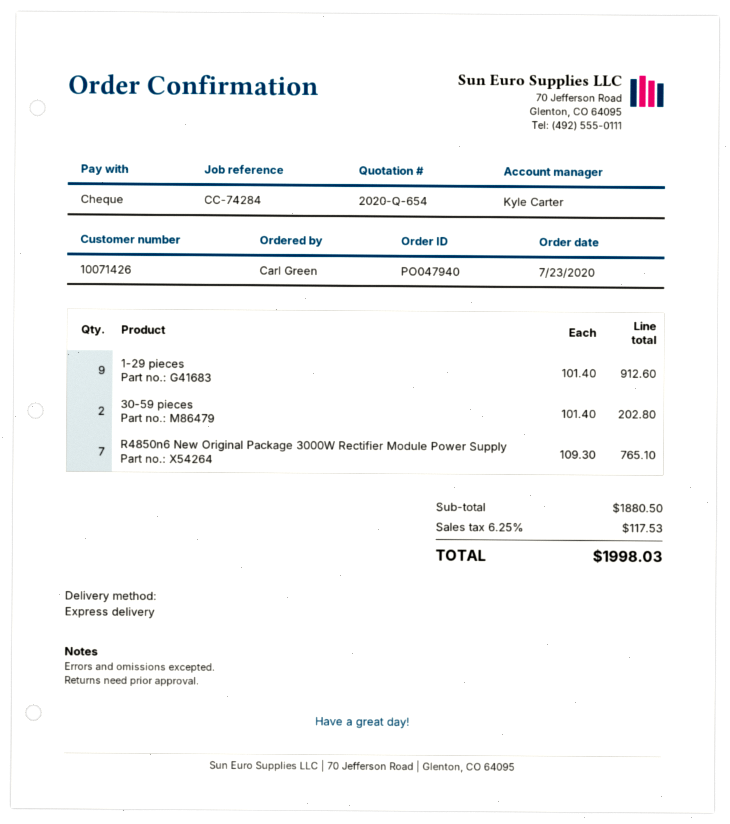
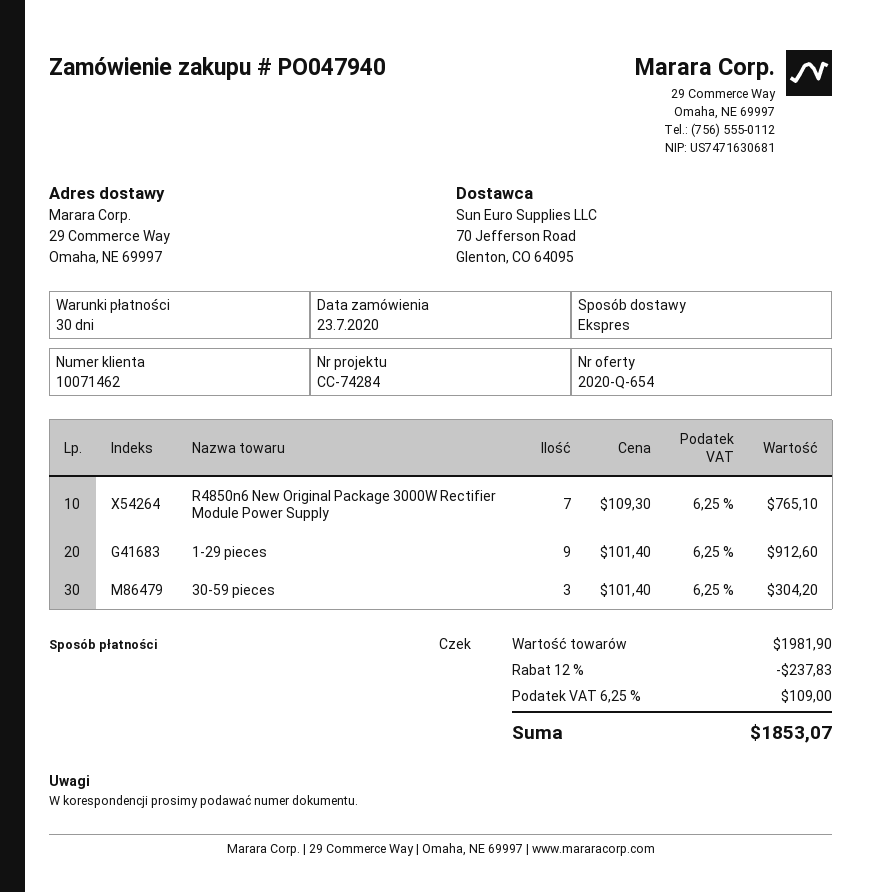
customer number: 10071426 -> 10071462
30-59 pieces: 2 x 101.40 = 202.80 -> 3 x 101.40 = 304.20
subtotal: 1880.50 -> 1981.90
discount: none -> 12% = 237.83
tax: 6.25% = 117.53 -> 6.25% = 109.00
total: 1998.03 -> 1853.07

